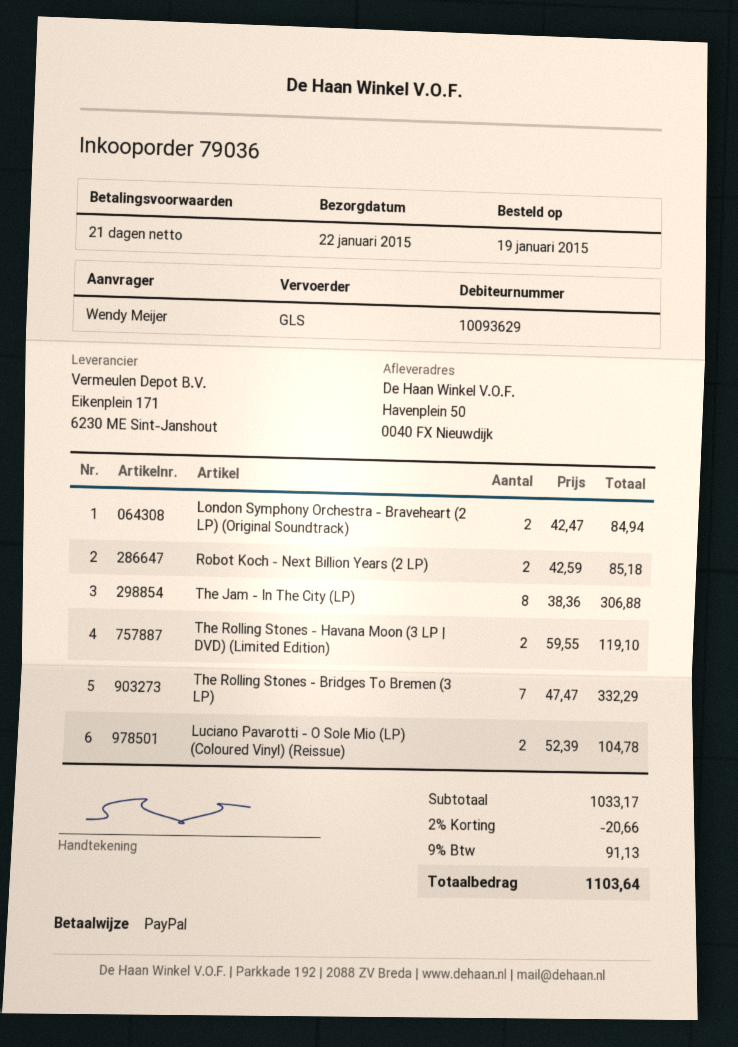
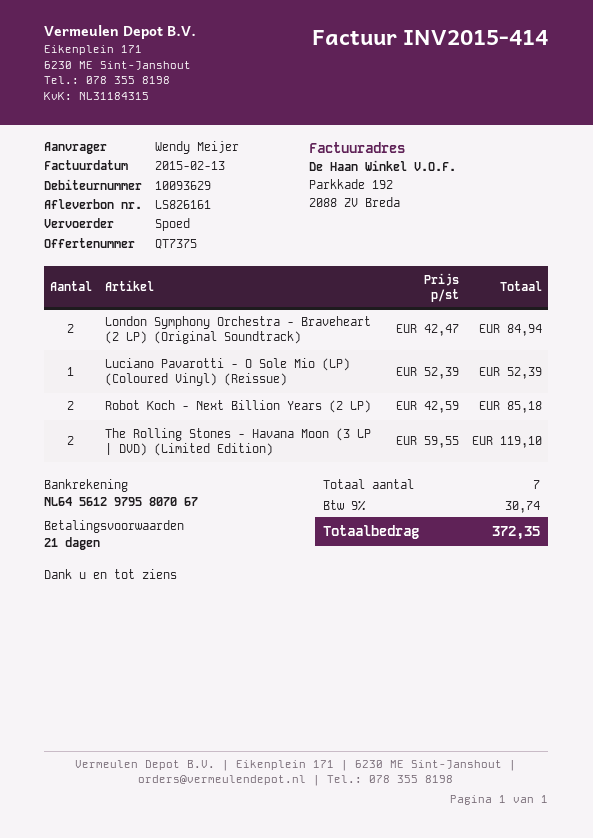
shipping method: GLS -> express
The Jam - In The City (LP): 8 x 38.36 = 306.88 -> none
The Rolling Stones - Bridges To Bremen (3 LP): 7 x 47.47 = 332.29 -> none
Luciano Pavarotti - O Sole Mio (LP) (Coloured Vinyl) (Reissue): 2 x 52.39 = 104.78 -> 1 x 52.39 = 52.39
discount: 2% = 20.66 -> none
tax: 9% = 91.13 -> 9% = 30.74
total: 1103.64 -> 372.35

